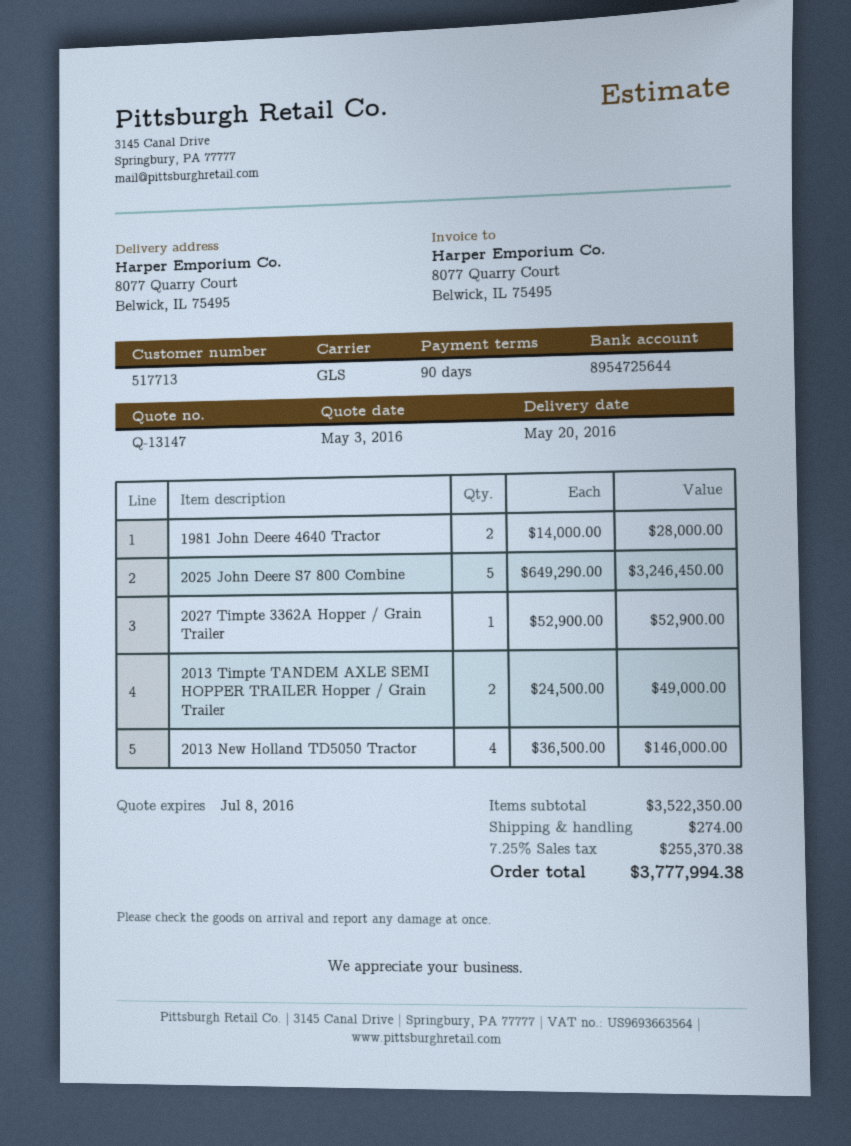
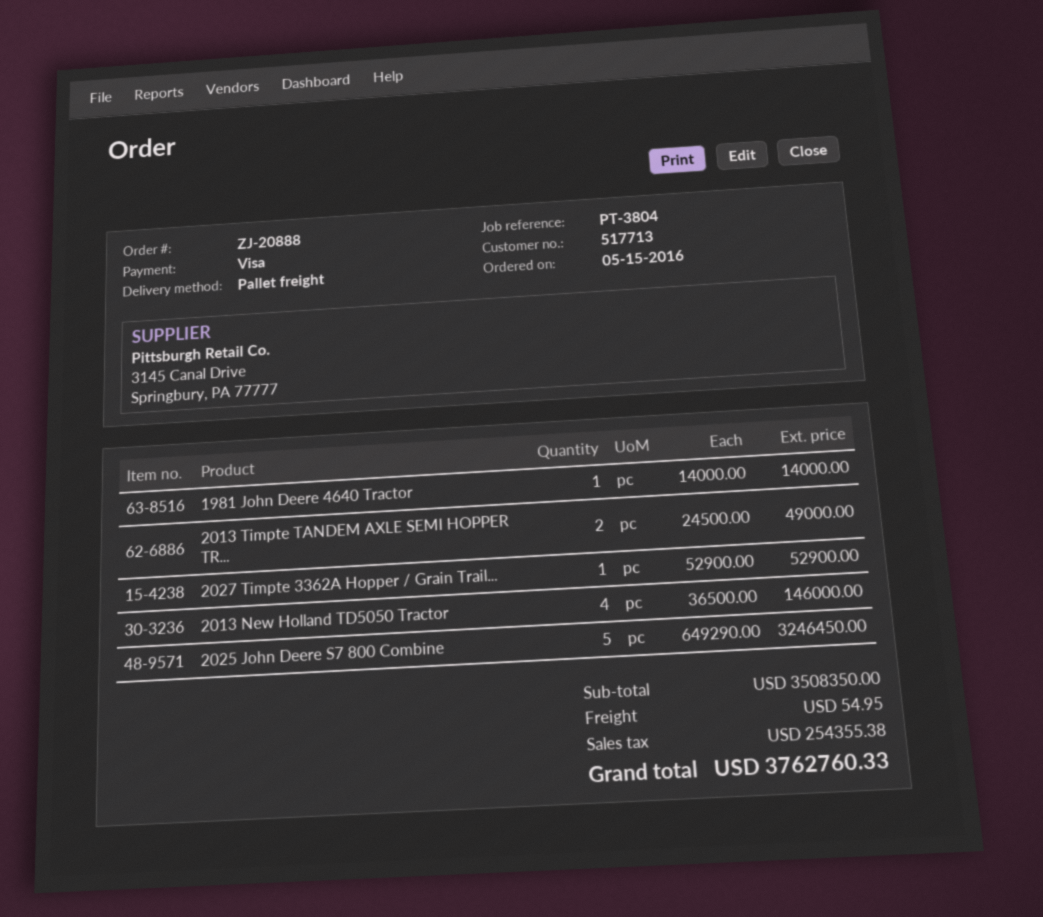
shipping method: GLS -> pallet freight
1981 John Deere 4640 Tractor: 2 x 14000.00 = 28000.00 -> 1 x 14000.00 = 14000.00
subtotal: 3522350.00 -> 3508350.00
shipping: 274.00 -> 54.95
tax: 255370.38 -> 254355.38
total: 3777994.38 -> 3762760.33

